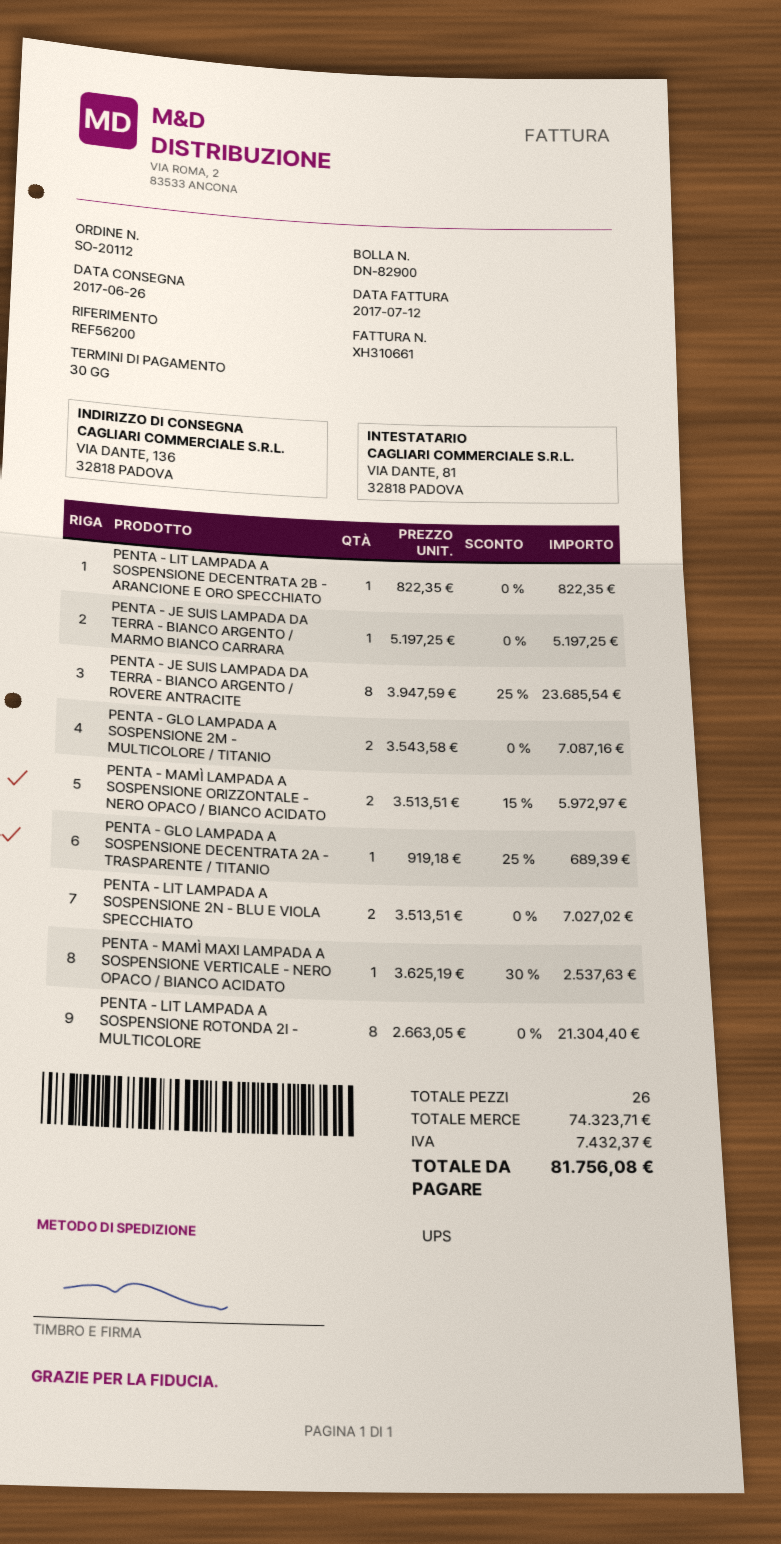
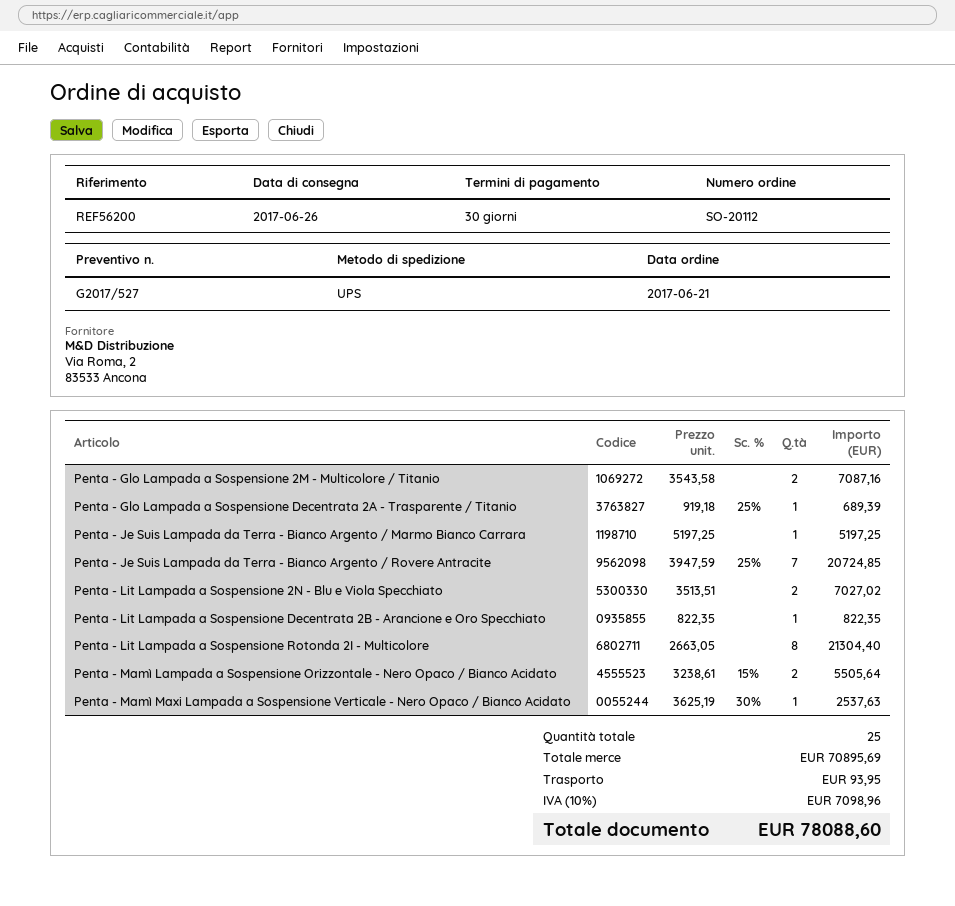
PENTA - JE SUIS LAMPADA DA TERRA - BIANCO ARGENTO / ROVERE ANTRACITE: 8 x 3947.59 - 25% = 23685.54 -> 7 x 3947.59 - 25% = 20724.85
PENTA - MAMÌ LAMPADA A SOSPENSIONE ORIZZONTALE - NERO OPACO / BIANCO ACIDATO: 2 x 3513.51 - 15% = 5972.97 -> 2 x 3238.61 - 15% = 5505.64
total quantity: 26 -> 25
subtotal: 74323.71 -> 70895.69
shipping: none -> 93.95
tax: 7432.37 -> 7098.96
total: 81756.08 -> 78088.60

